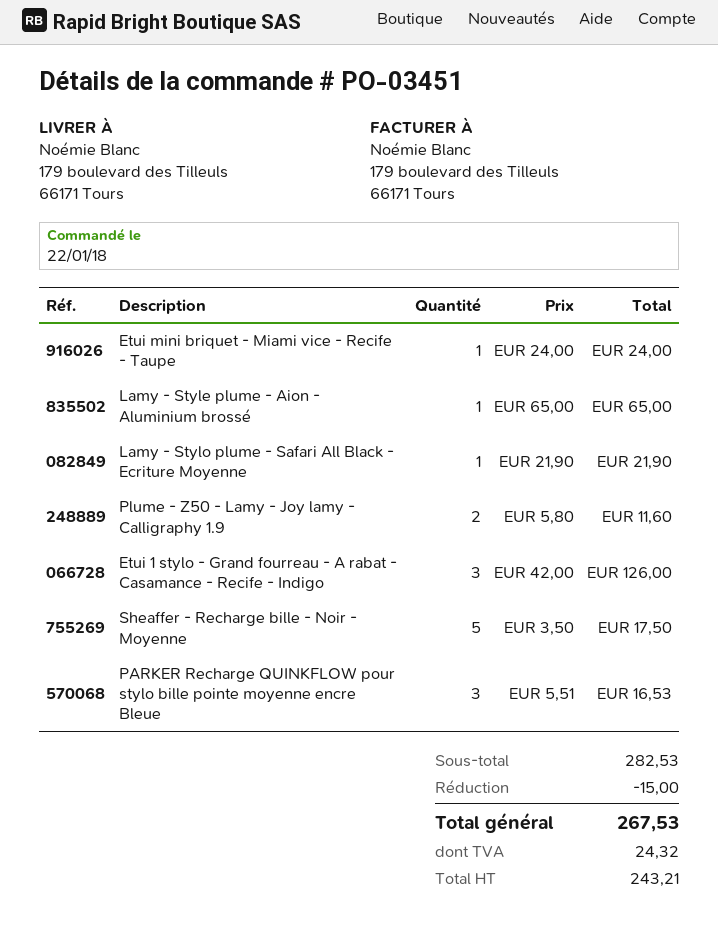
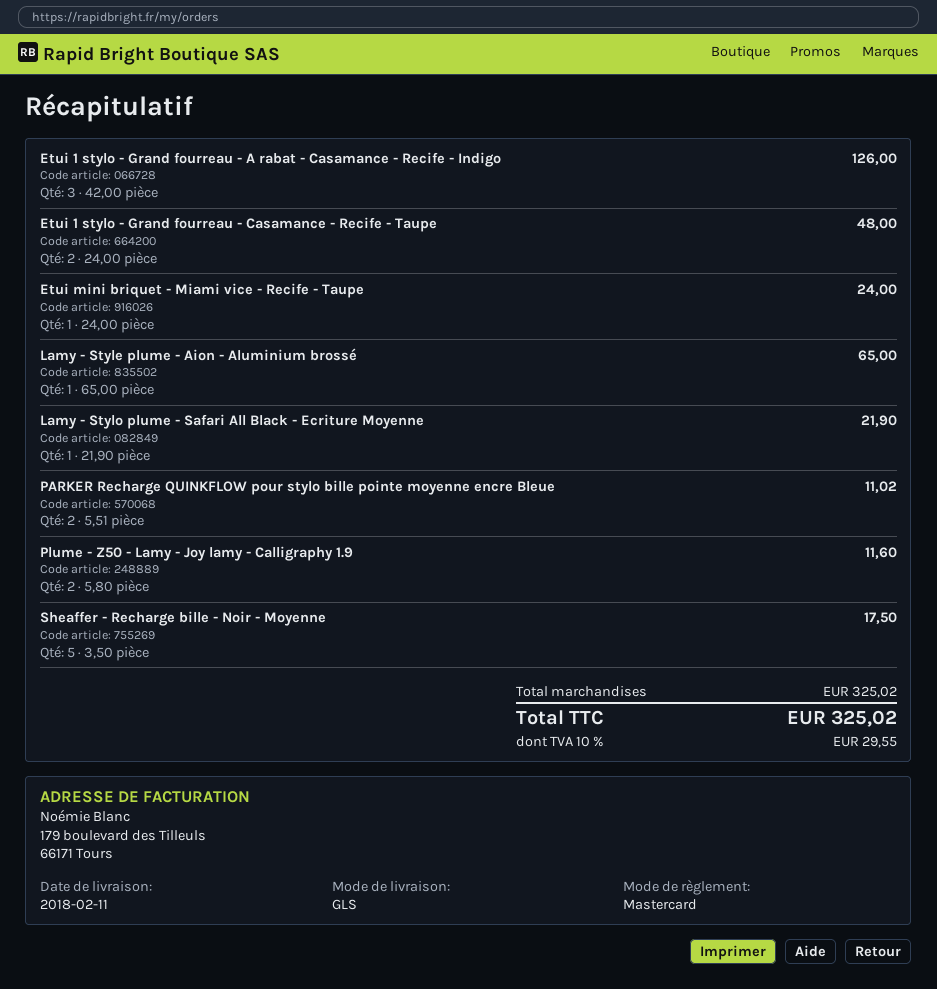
PARKER Recharge QUINKFLOW pour stylo bille pointe moyenne encre Bleue: 3 x 5.51 = 16.53 -> 2 x 5.51 = 11.02
Etui 1 stylo - Grand fourreau - Casamance - Recife - Taupe: none -> 2 x 24.00 = 48.00
subtotal: 282.53 -> 325.02
discount: 15.00 -> none
tax: 24.32 -> 29.55
total: 267.53 -> 325.02

